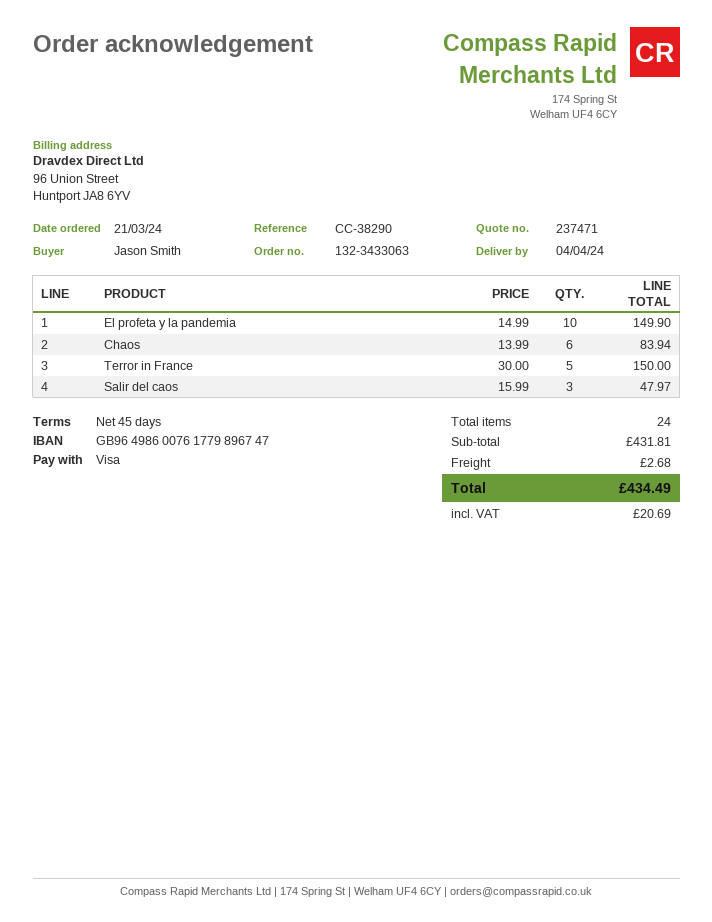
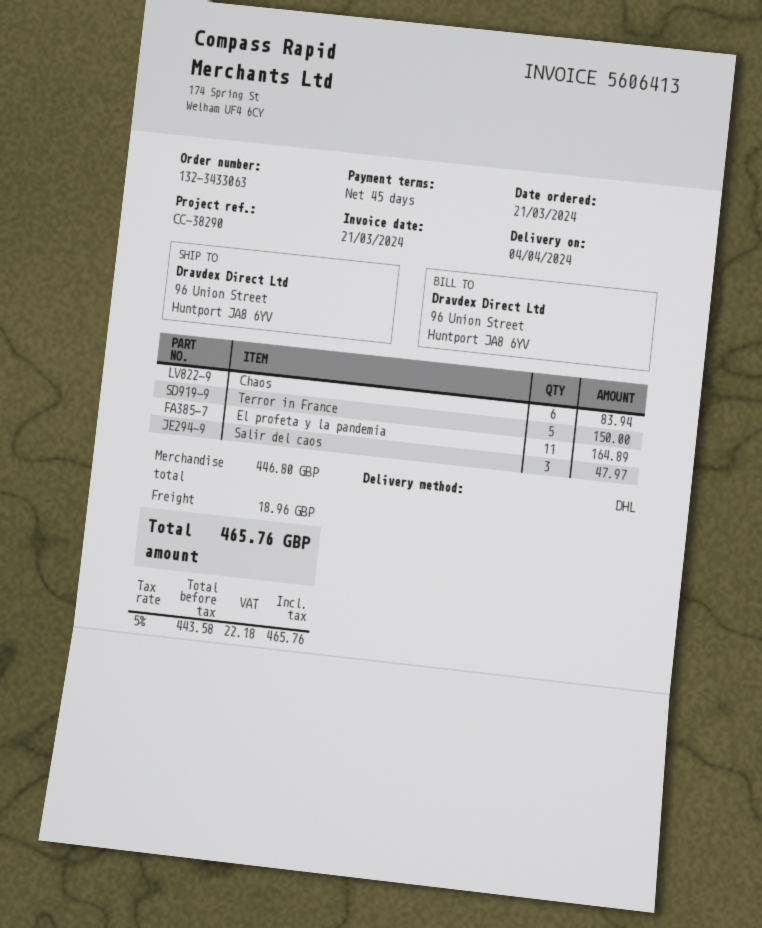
El profeta y la pandemia: 10 for 149.90 -> 11 for 164.89
subtotal: 431.81 -> 446.80
shipping: 2.68 -> 18.96
tax: 20.69 -> 22.18
total: 434.49 -> 465.76

